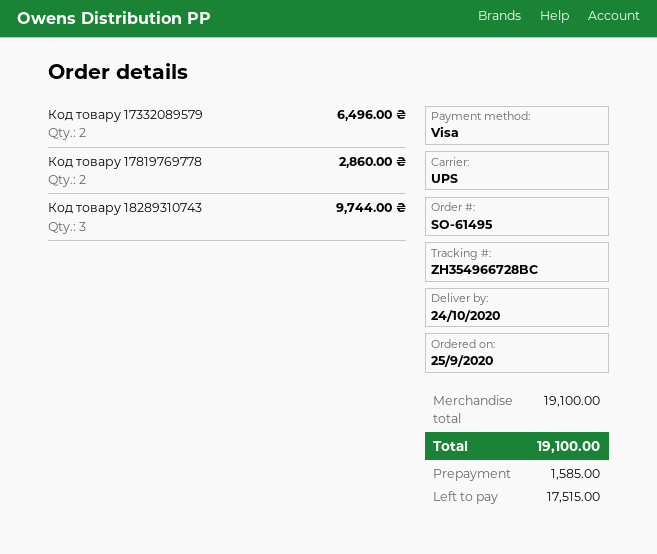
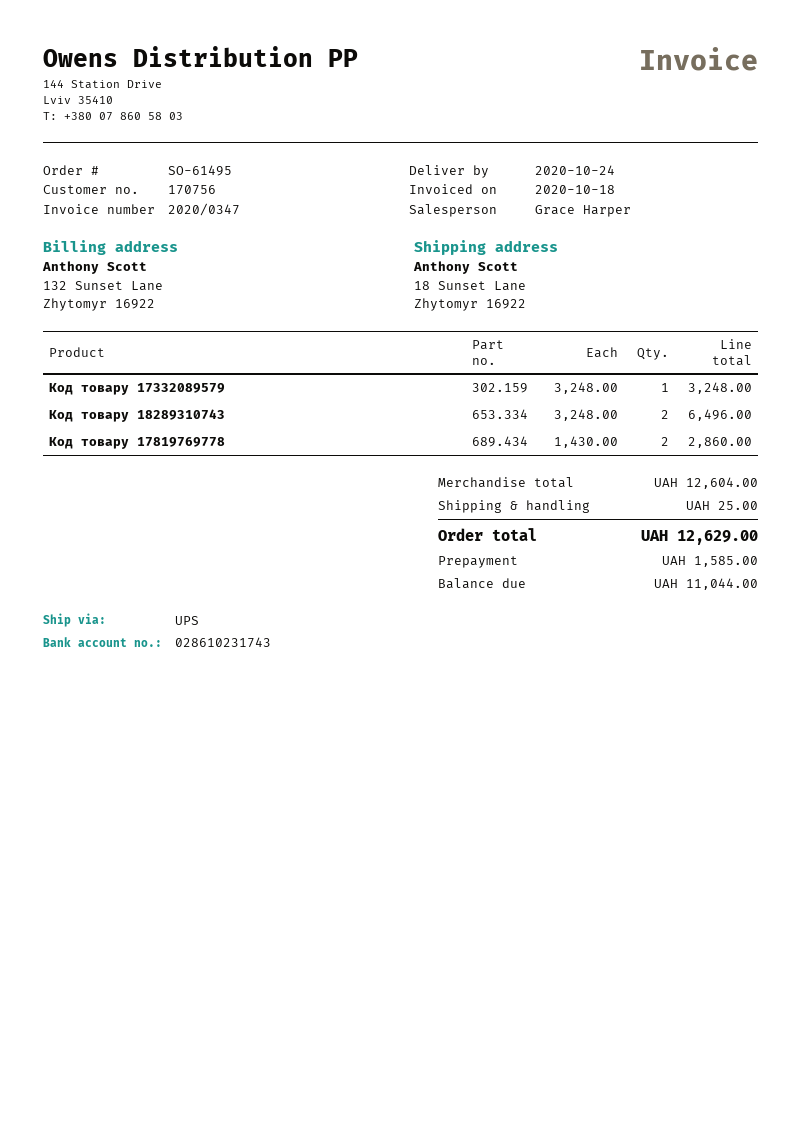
Код товару 17332089579: 2 for 6496.00 -> 1 for 3248.00
Код товару 18289310743: 3 for 9744.00 -> 2 for 6496.00
subtotal: 19100.00 -> 12604.00
shipping: none -> 25.00
total: 19100.00 -> 12629.00
balance: 17515.00 -> 11044.00

